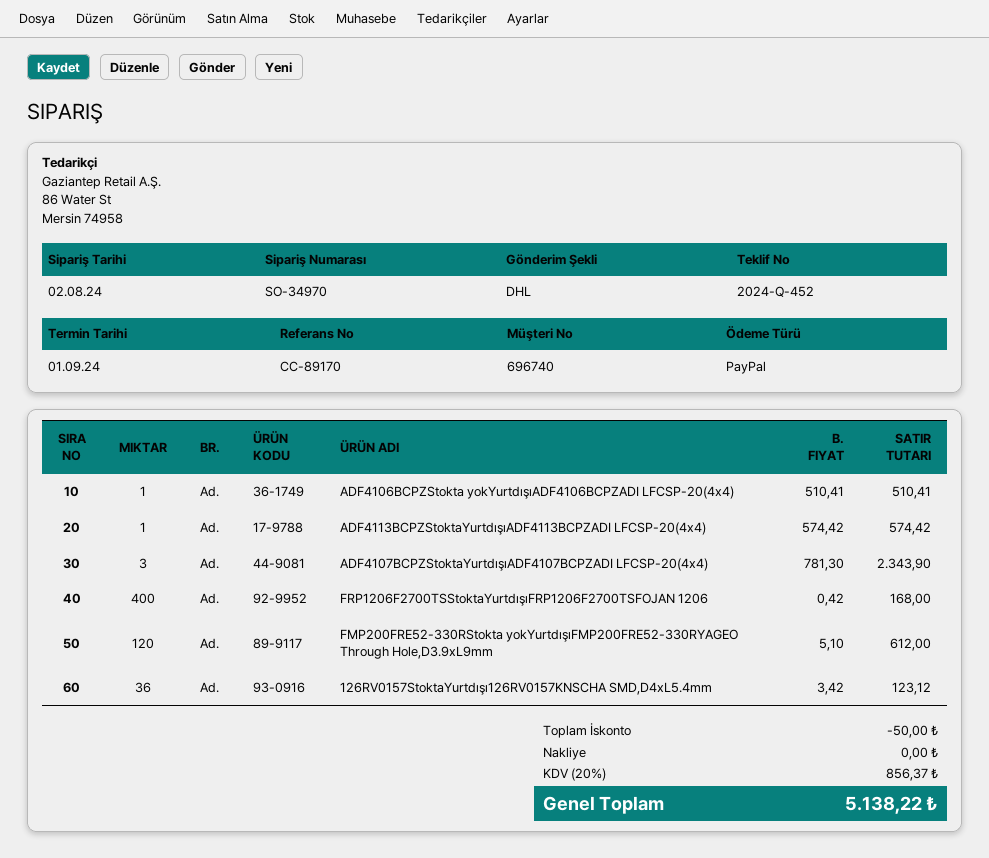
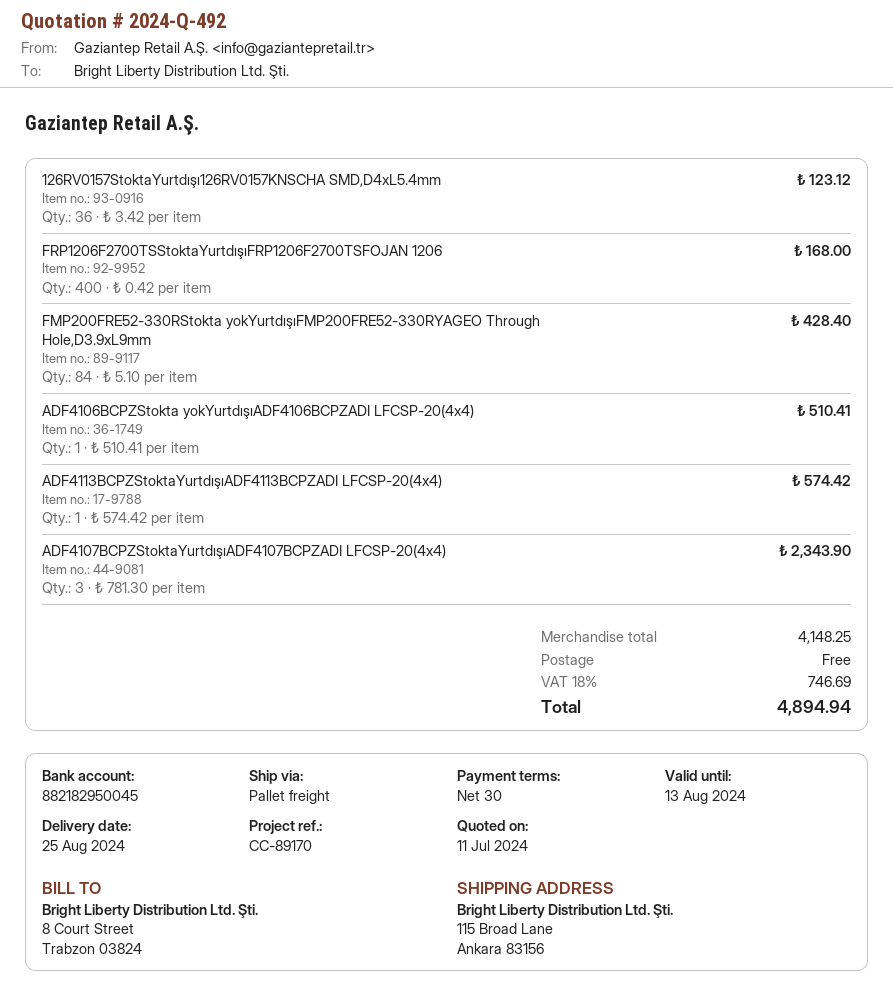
quote number: 2024-Q-452 -> 2024-Q-492
delivery date: 2024-09-01 -> 2024-08-25
shipping method: DHL -> pallet freight
FMP200FRE52-330RStokta yokYurtdışıFMP200FRE52-330RYAGEO Through Hole,D3.9xL9mm: 120 x 5.10 = 612.00 -> 84 x 5.10 = 428.40
discount: 50.00 -> none
tax: 20% = 856.37 -> 18% = 746.69
total: 5138.22 -> 4894.94

